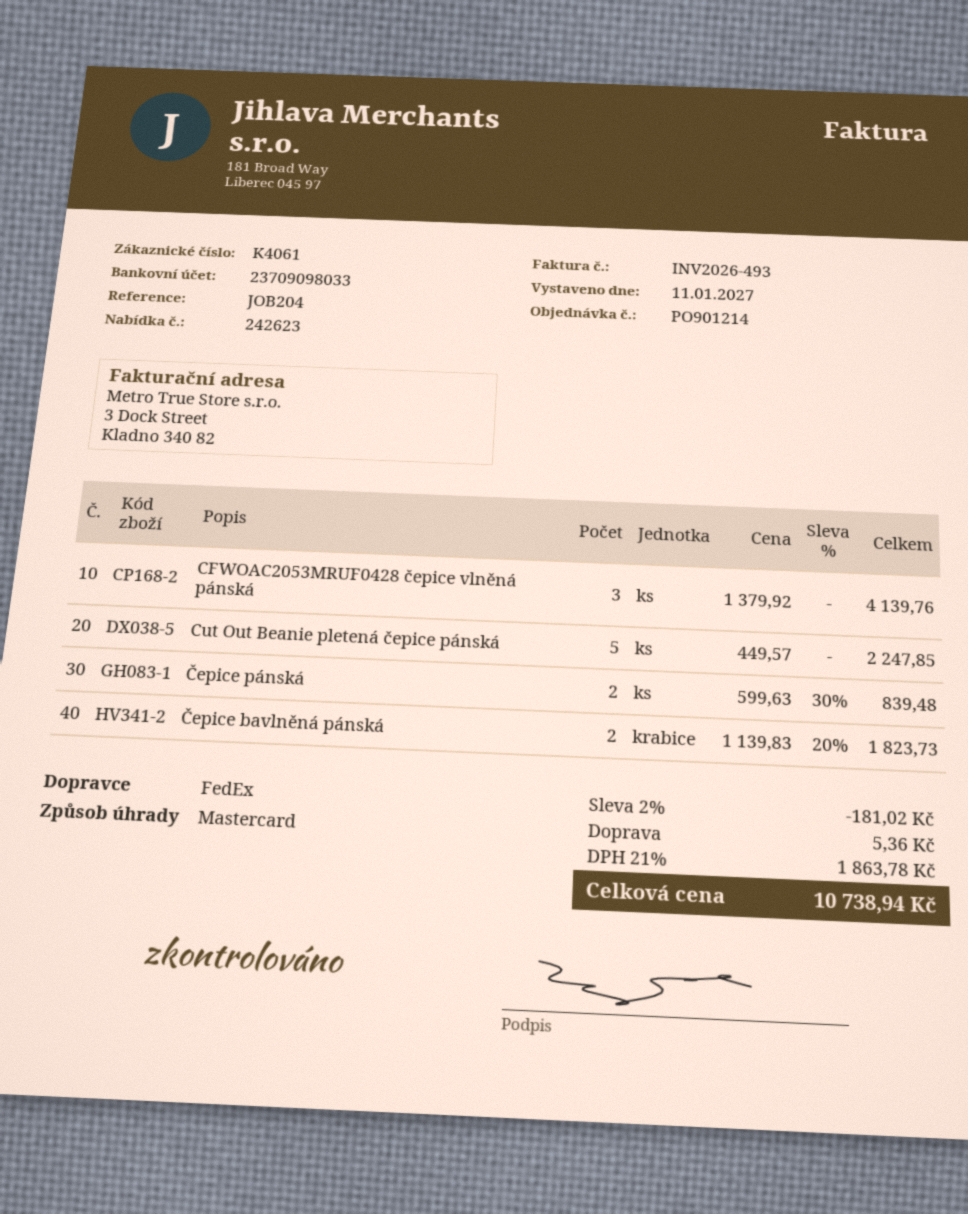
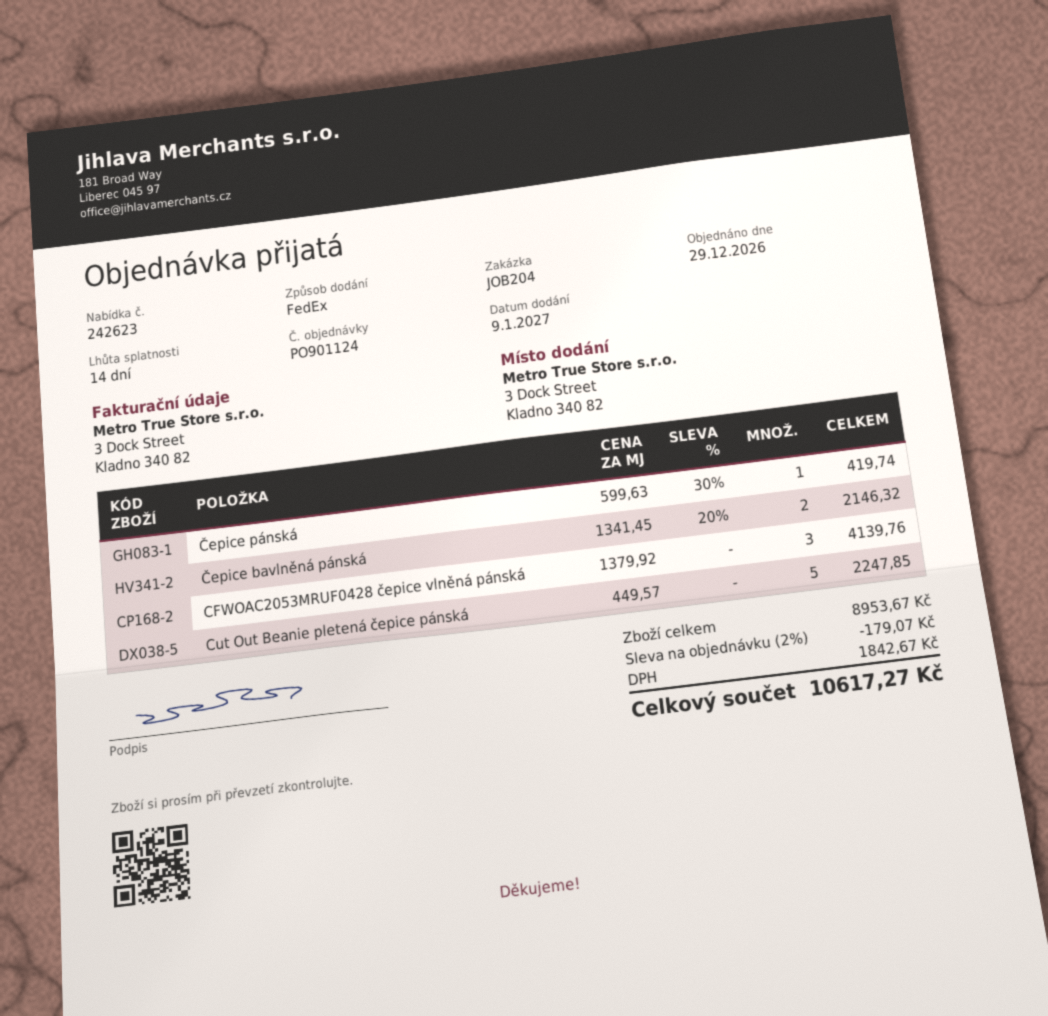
order number: PO901214 -> PO901124
Čepice pánská: 2 x 599.63 - 30% = 839.48 -> 1 x 599.63 - 30% = 419.74
Čepice bavlněná pánská: 2 x 1139.83 - 20% = 1823.73 -> 2 x 1341.45 - 20% = 2146.32
discount: 2% = 181.02 -> 2% = 179.07
shipping: 5.36 -> none
tax: 1863.78 -> 1842.67
total: 10738.94 -> 10617.27

